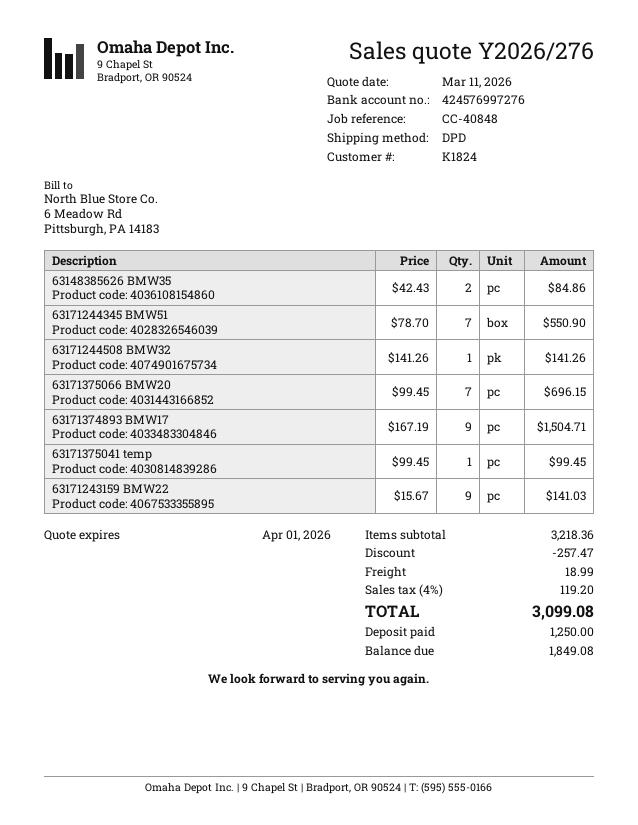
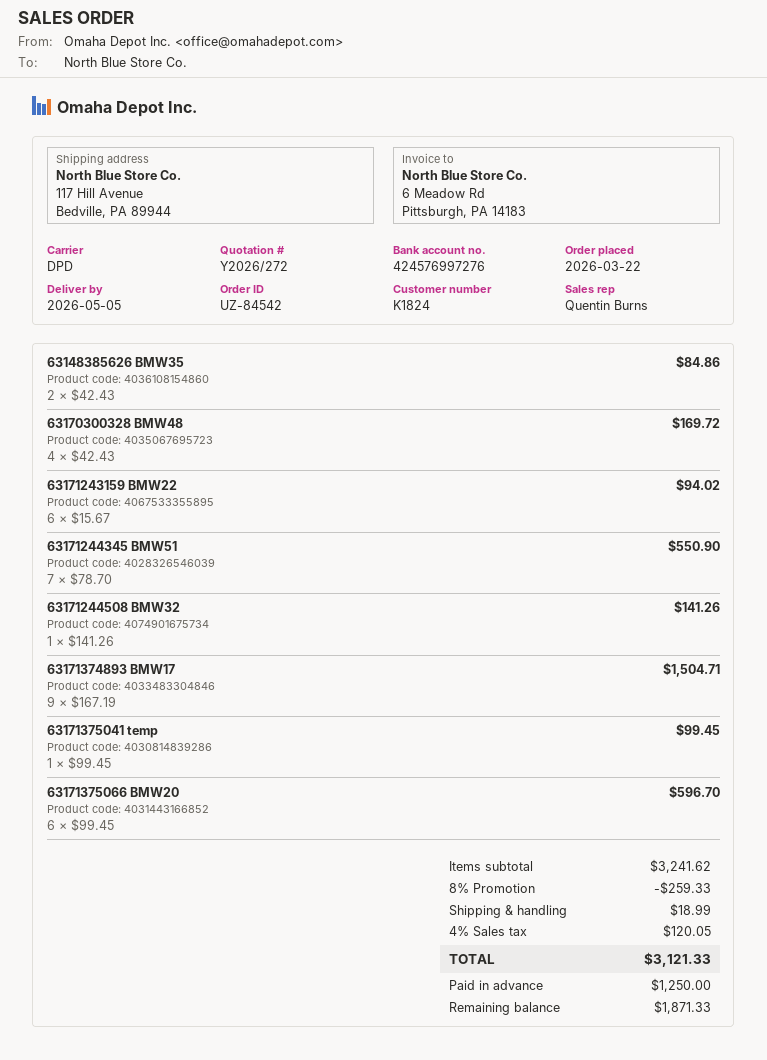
quote number: Y2026/276 -> Y2026/272
63171375066 BMW20: 7 x 99.45 = 696.15 -> 6 x 99.45 = 596.70
63171243159 BMW22: 9 x 15.67 = 141.03 -> 6 x 15.67 = 94.02
63170300328 BMW48: none -> 4 x 42.43 = 169.72
subtotal: 3218.36 -> 3241.62
discount: 257.47 -> 259.33
tax: 4% = 119.20 -> 4% = 120.05
total: 3099.08 -> 3121.33
balance: 1849.08 -> 1871.33

